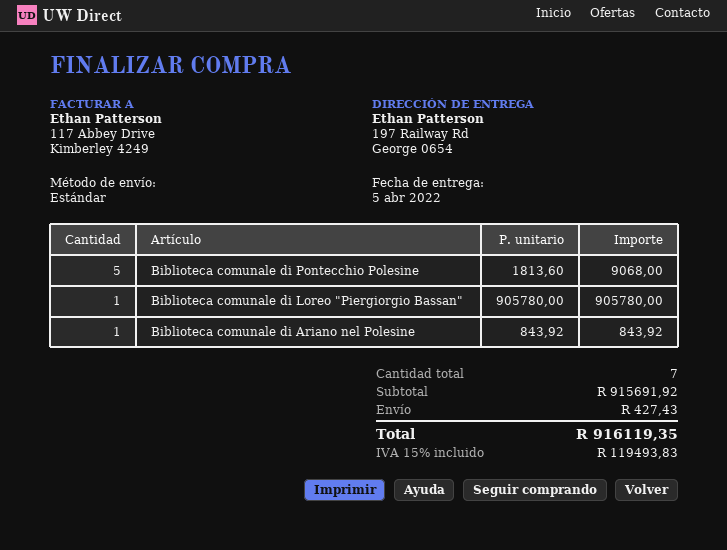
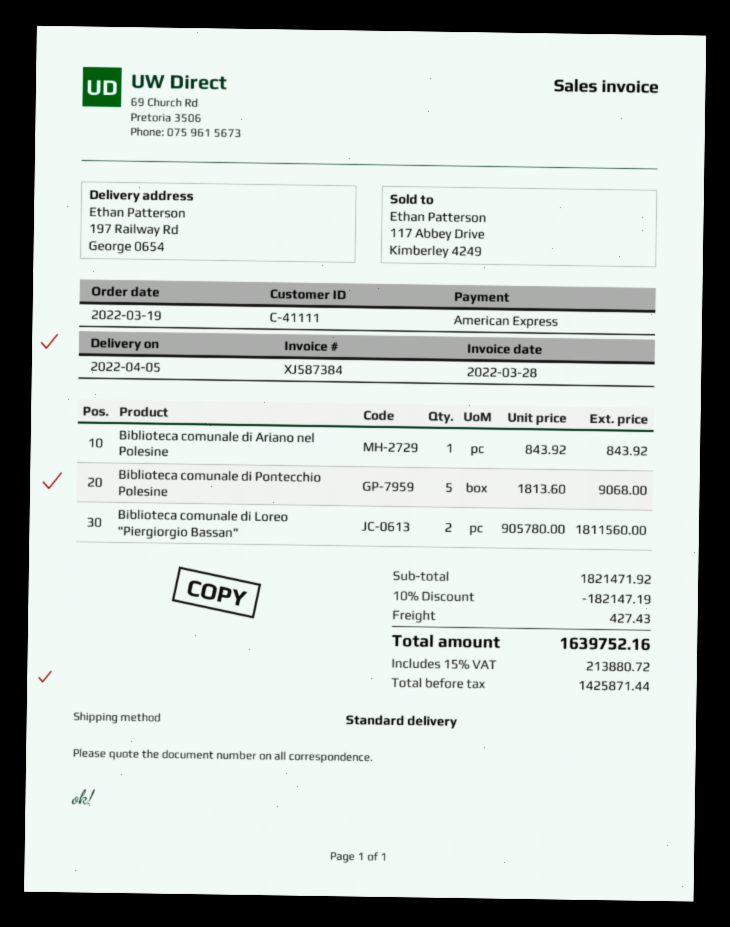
Biblioteca comunale di Loreo "Piergiorgio Bassan": 1 x 905780.00 = 905780.00 -> 2 x 905780.00 = 1811560.00
subtotal: 915691.92 -> 1821471.92
discount: none -> 10% = 182147.19
tax: 15% = 119493.83 -> 15% = 213880.72
total: 916119.35 -> 1639752.16

